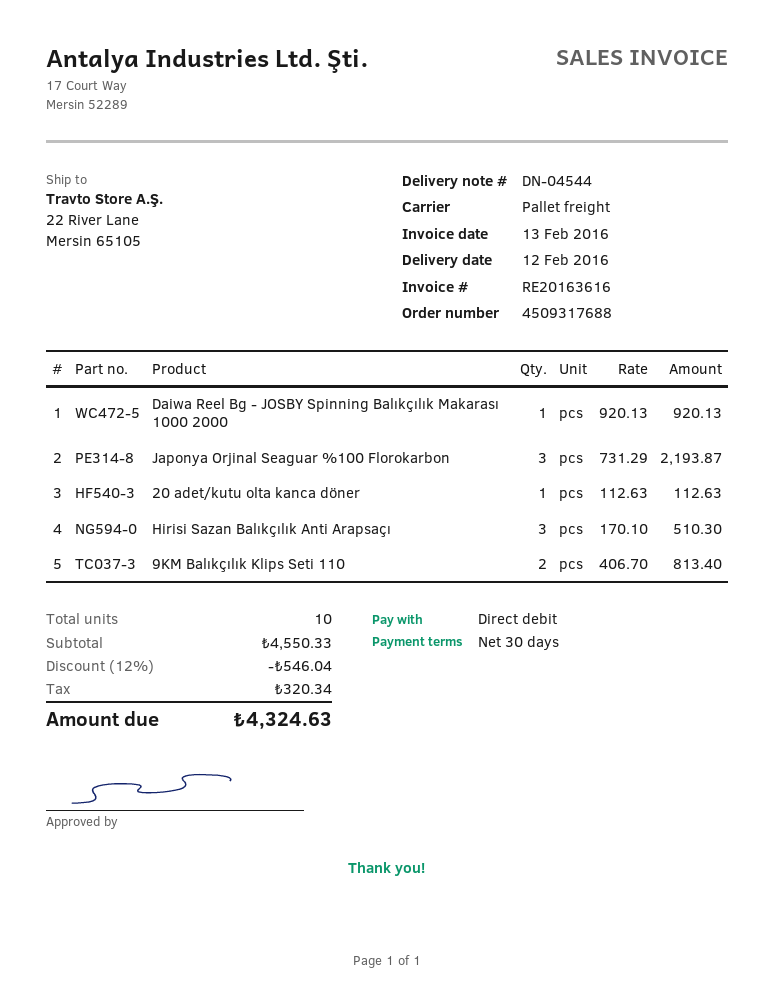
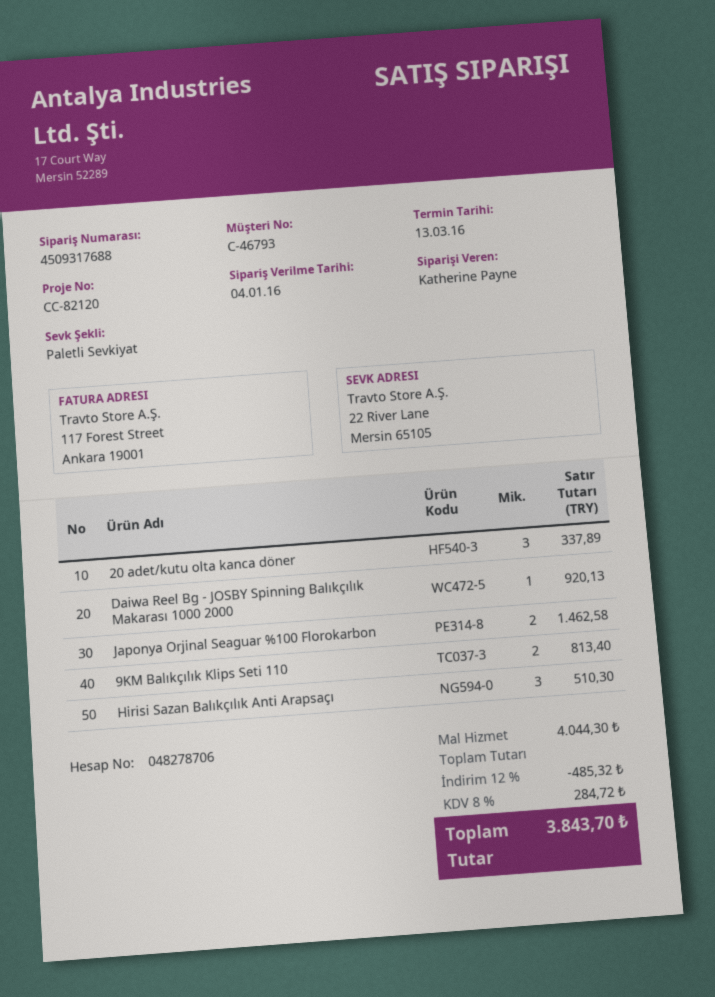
delivery date: 2016-02-12 -> 2016-03-13
Japonya Orjinal Seaguar %100 Florokarbon: 3 for 2193.87 -> 2 for 1462.58
20 adet/kutu olta kanca döner: 1 for 112.63 -> 3 for 337.89
subtotal: 4550.33 -> 4044.30
discount: 12% = 546.04 -> 12% = 485.32
tax: 320.34 -> 284.72
total: 4324.63 -> 3843.70

